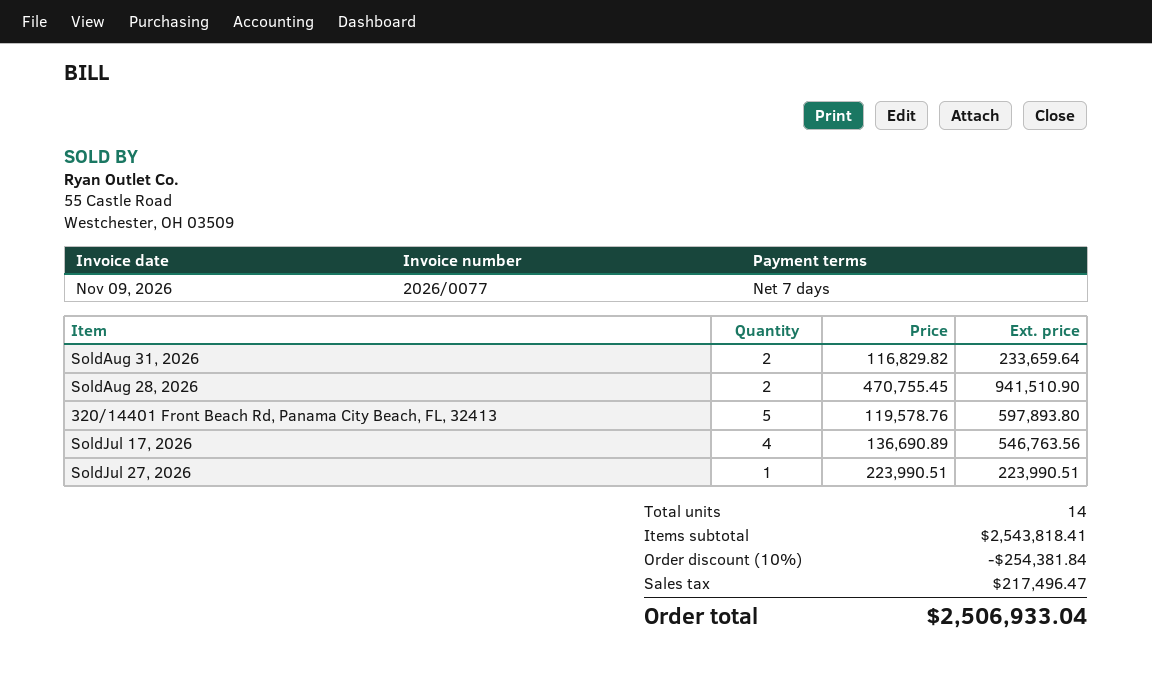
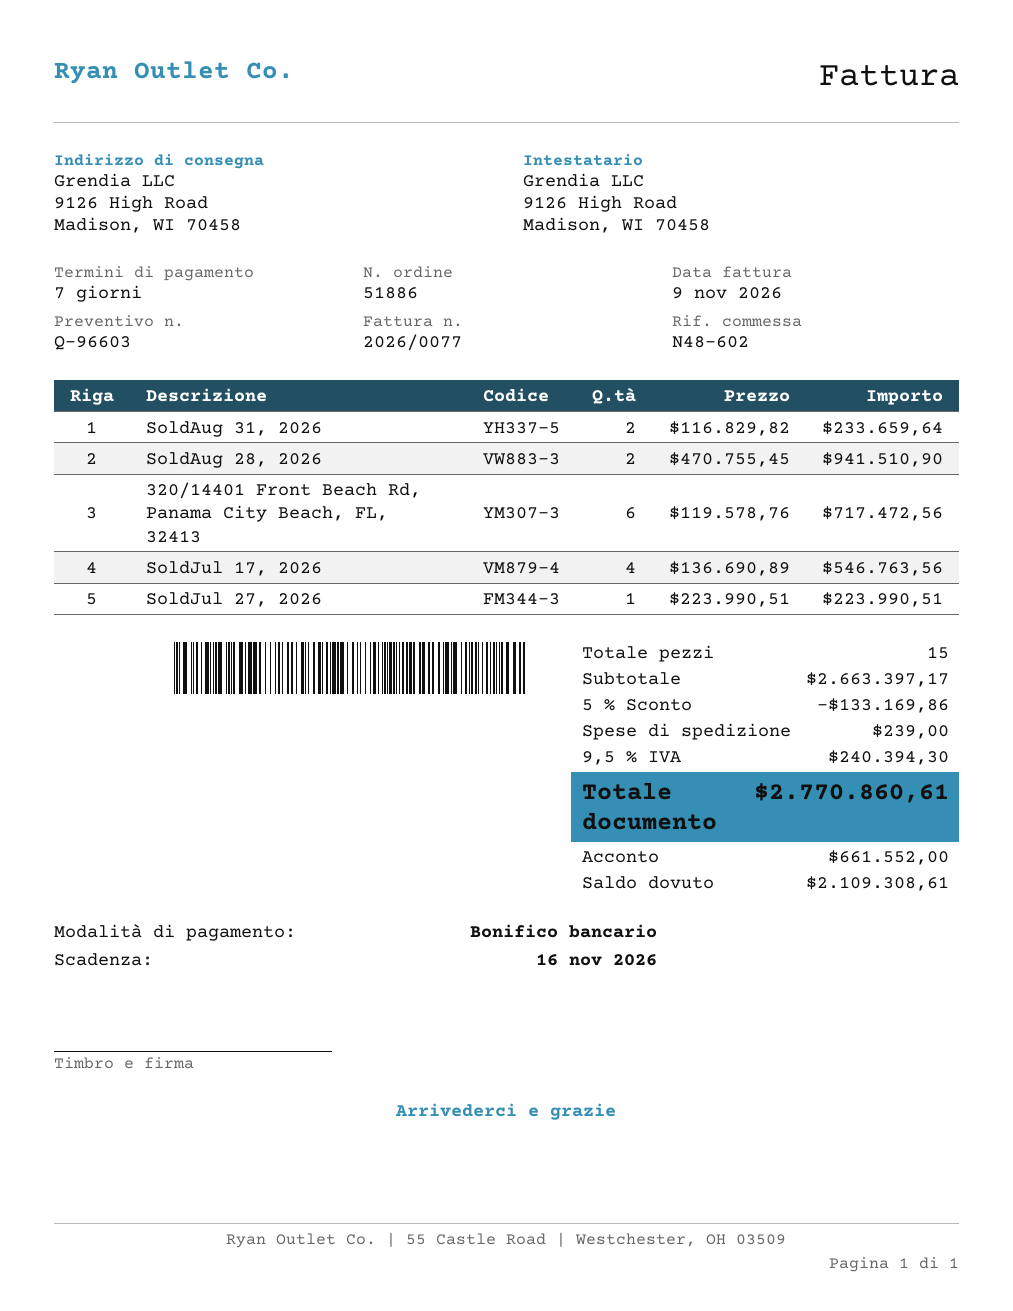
320/14401 Front Beach Rd, Panama City Beach, FL, 32413: 5 x 119578.76 = 597893.80 -> 6 x 119578.76 = 717472.56
total quantity: 14 -> 15
subtotal: 2543818.41 -> 2663397.17
discount: 10% = 254381.84 -> 5% = 133169.86
shipping: none -> 239.00
tax: 217496.47 -> 240394.30
total: 2506933.04 -> 2770860.61

